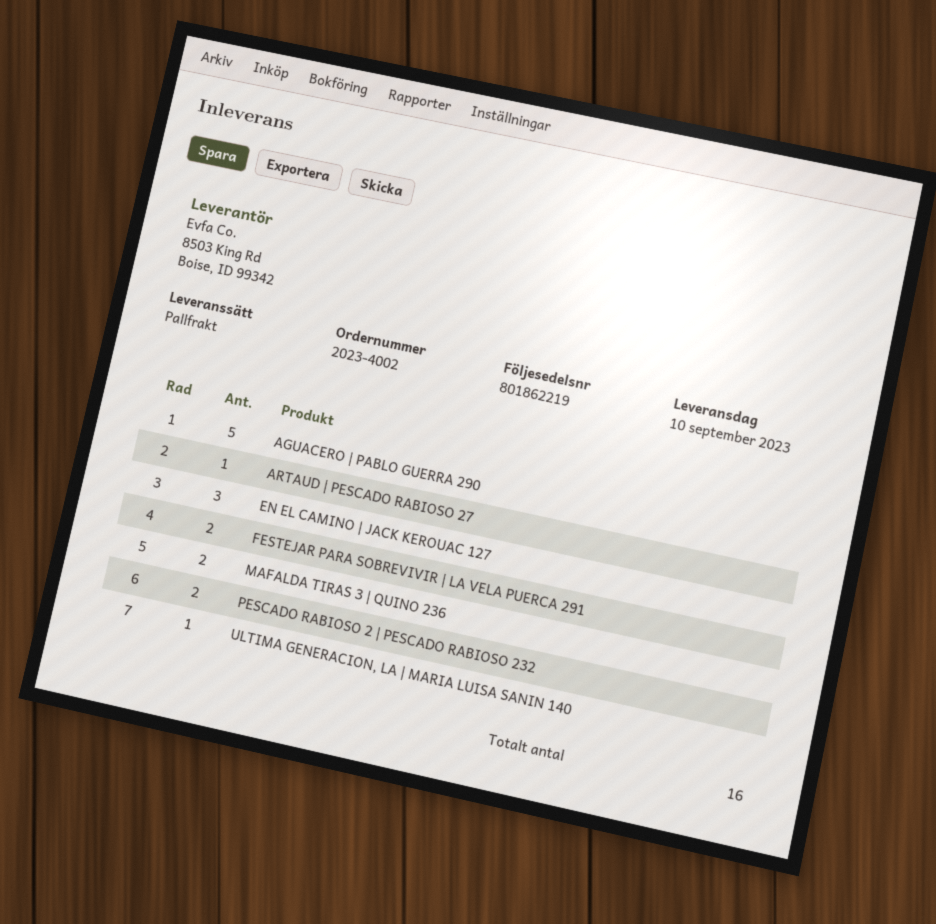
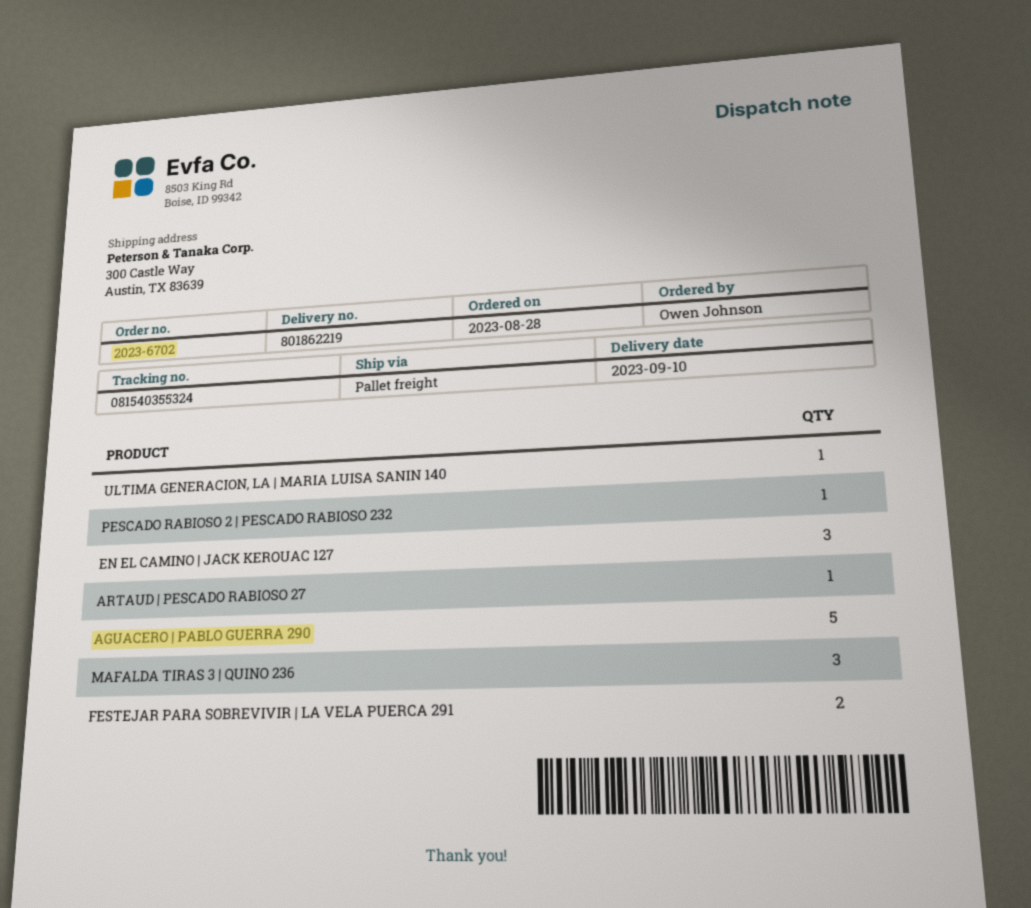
order number: 2023-4002 -> 2023-6702
MAFALDA TIRAS 3 | QUINO 236: 2 -> 3
PESCADO RABIOSO 2 | PESCADO RABIOSO 232: 2 -> 1

